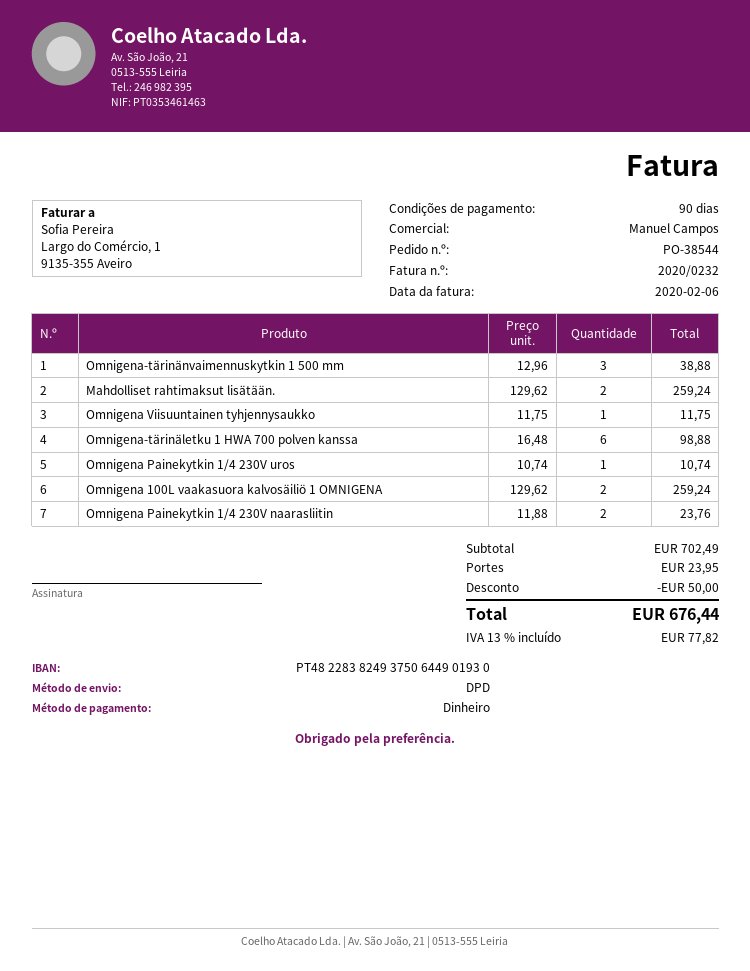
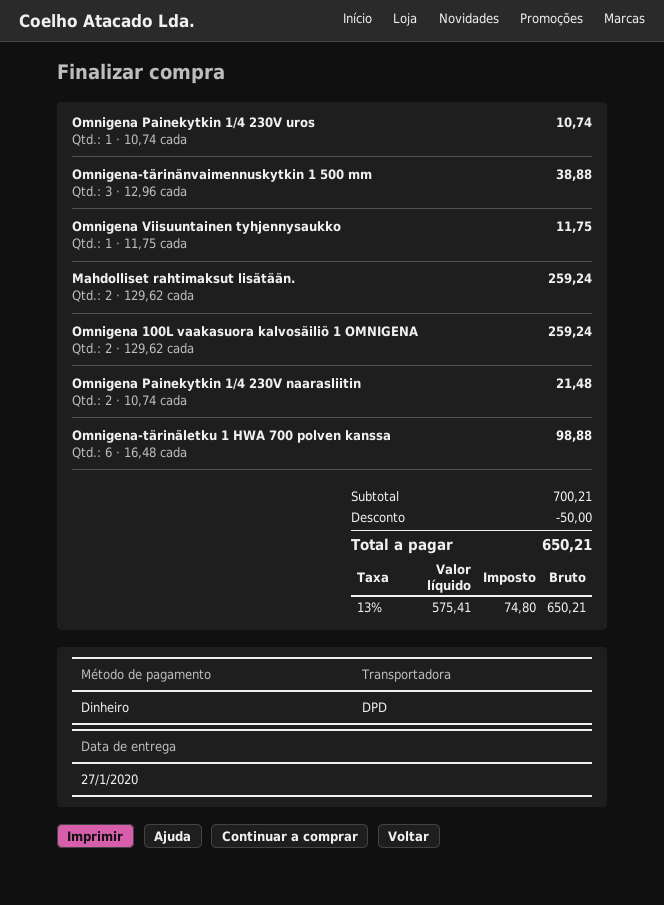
Omnigena Painekytkin 1/4 230V naarasliitin: 2 x 11.88 = 23.76 -> 2 x 10.74 = 21.48
subtotal: 702.49 -> 700.21
shipping: 23.95 -> none
tax: 13% = 77.82 -> 13% = 74.80
total: 676.44 -> 650.21

